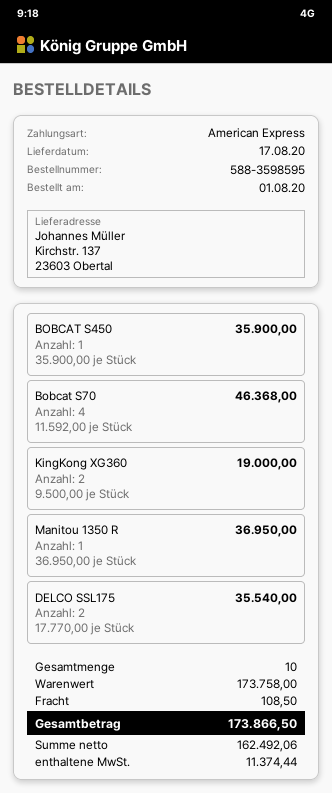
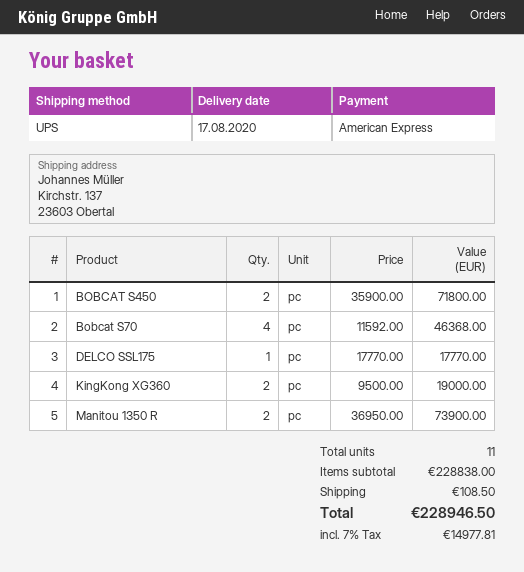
BOBCAT S450: 1 x 35900.00 = 35900.00 -> 2 x 35900.00 = 71800.00
Manitou 1350 R: 1 x 36950.00 = 36950.00 -> 2 x 36950.00 = 73900.00
DELCO SSL175: 2 x 17770.00 = 35540.00 -> 1 x 17770.00 = 17770.00
total quantity: 10 -> 11
subtotal: 173758.00 -> 228838.00
tax: 11374.44 -> 14977.81
total: 173866.50 -> 228946.50

